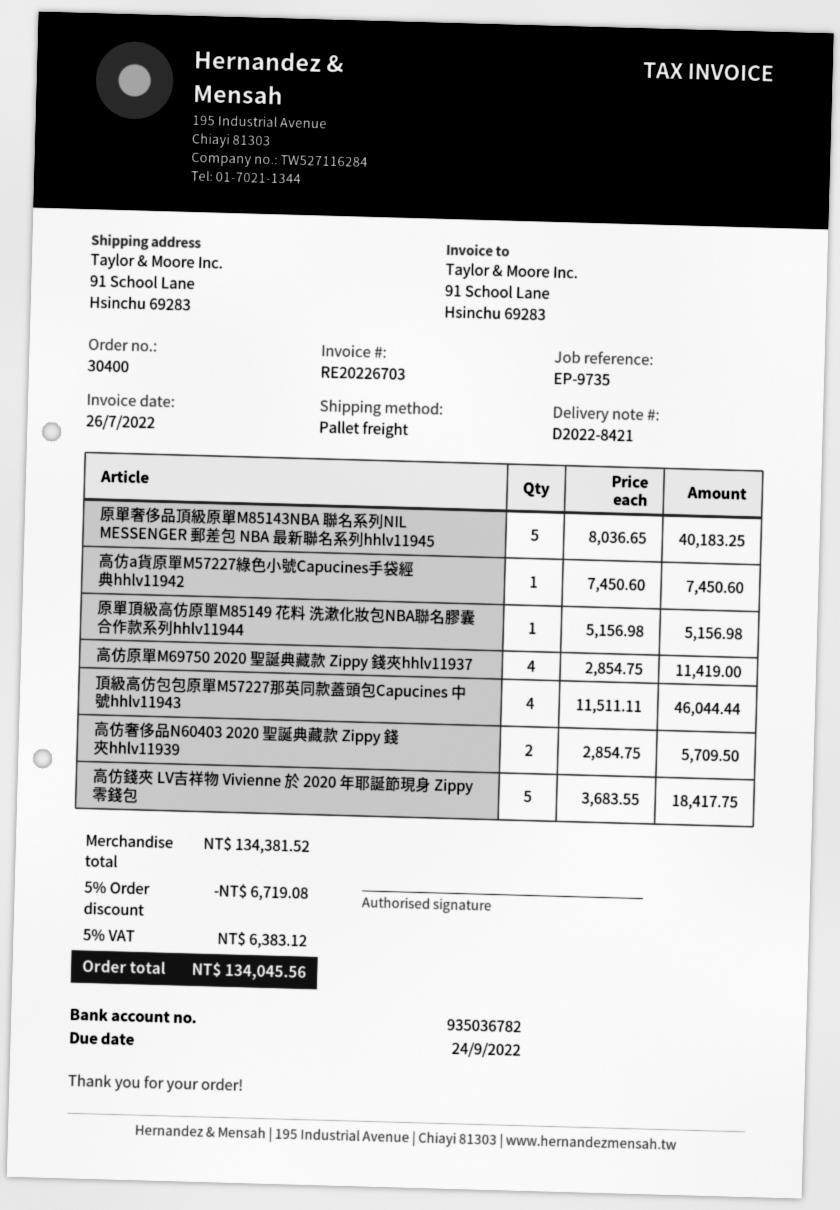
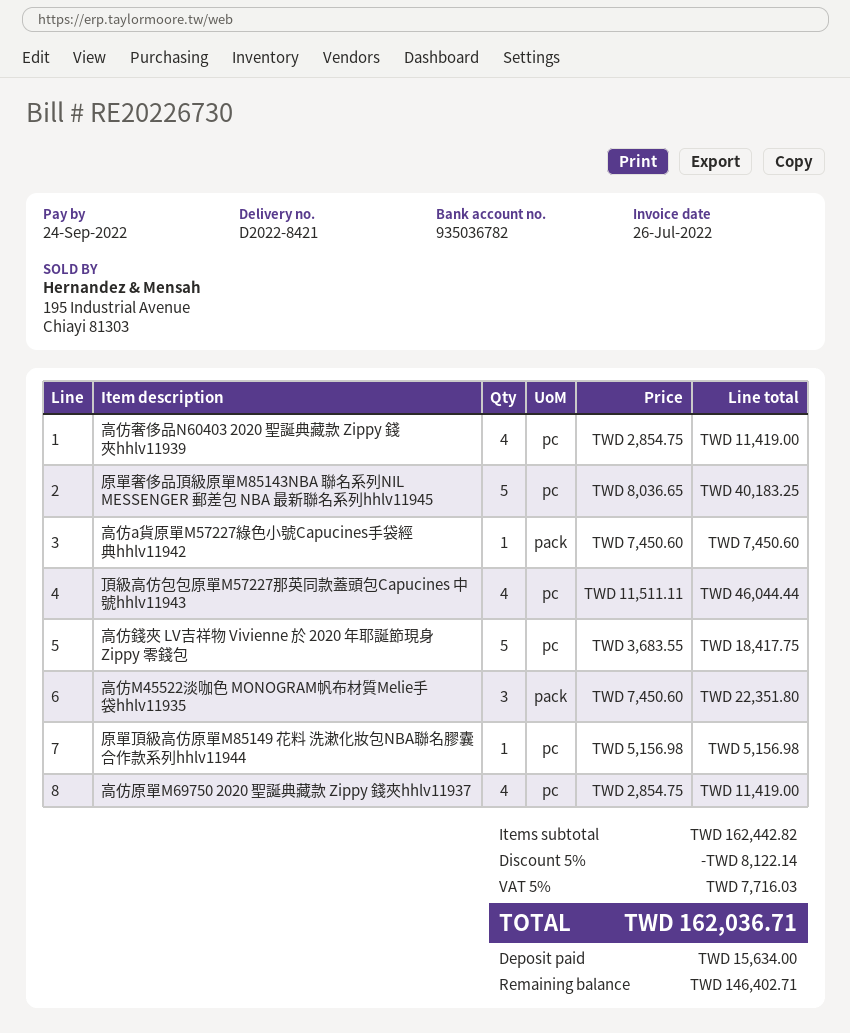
invoice number: RE20226703 -> RE20226730
高仿奢侈品N60403 2020 聖誕典藏款 Zippy 錢夾hhlv11939: 2 x 2854.75 = 5709.50 -> 4 x 2854.75 = 11419.00
高仿M45522淡咖色 MONOGRAM帆布材質Melie手袋hhlv11935: none -> 3 x 7450.60 = 22351.80
subtotal: 134381.52 -> 162442.82
discount: 5% = 6719.08 -> 5% = 8122.14
tax: 5% = 6383.12 -> 5% = 7716.03
total: 134045.56 -> 162036.71

